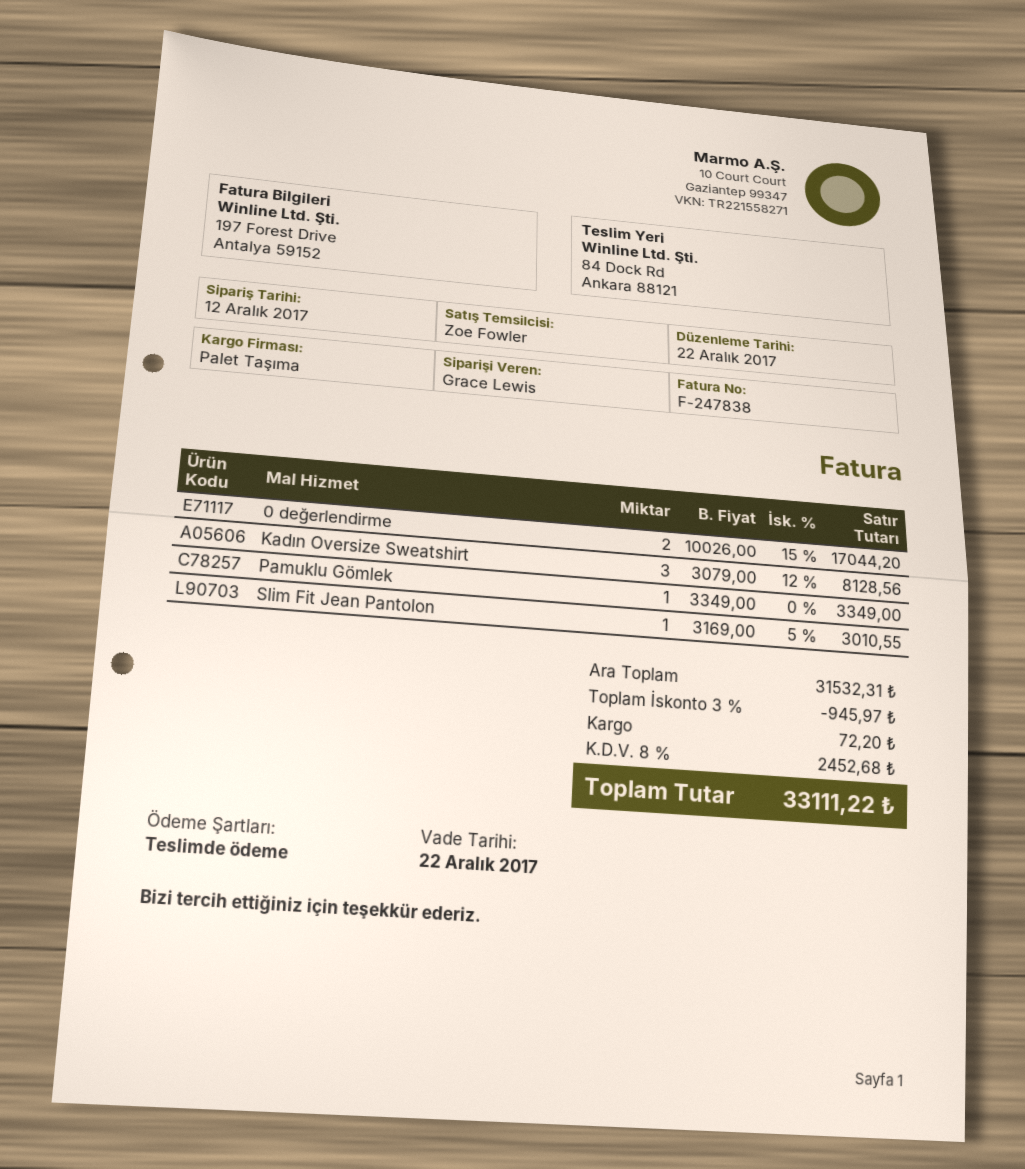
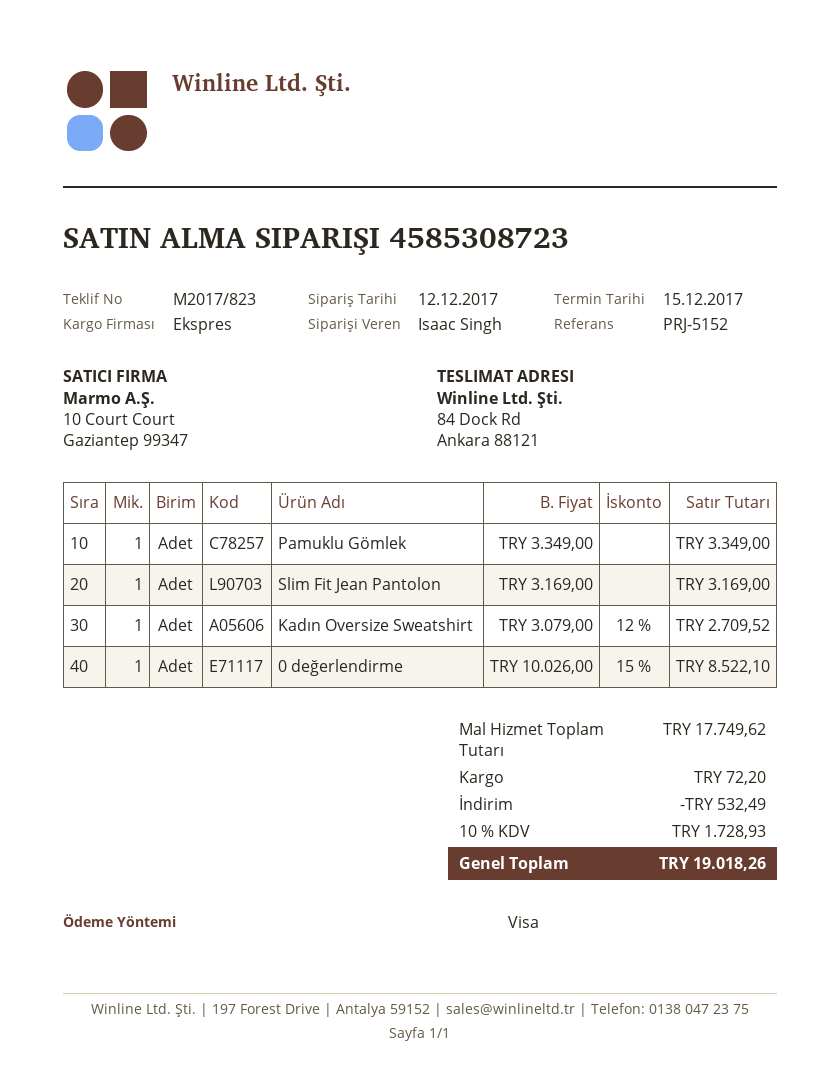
ordered by: Grace Lewis -> Isaac Singh
shipping method: pallet freight -> express
0 değerlendirme: 2 x 10026.00 - 15% = 17044.20 -> 1 x 10026.00 - 15% = 8522.10
Kadın Oversize Sweatshirt: 3 x 3079.00 - 12% = 8128.56 -> 1 x 3079.00 - 12% = 2709.52
Slim Fit Jean Pantolon: 1 x 3169.00 - 5% = 3010.55 -> 1 x 3169.00 = 3169.00
subtotal: 31532.31 -> 17749.62
discount: 945.97 -> 532.49
tax: 8% = 2452.68 -> 10% = 1728.93
total: 33111.22 -> 19018.26

